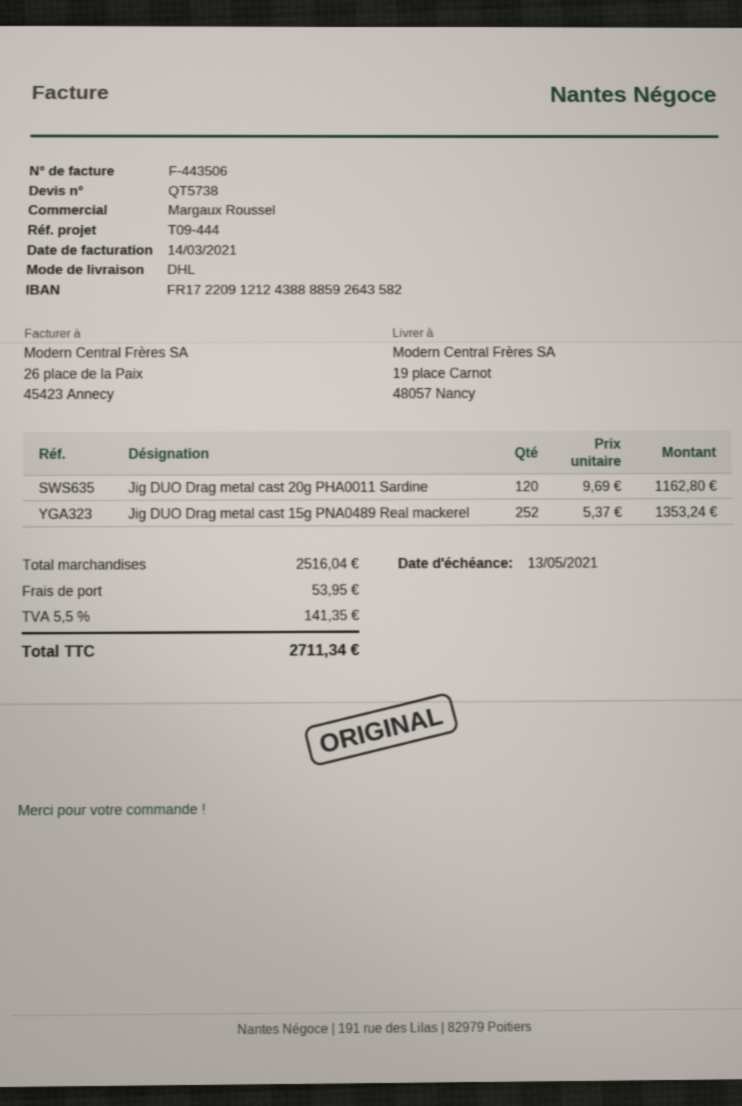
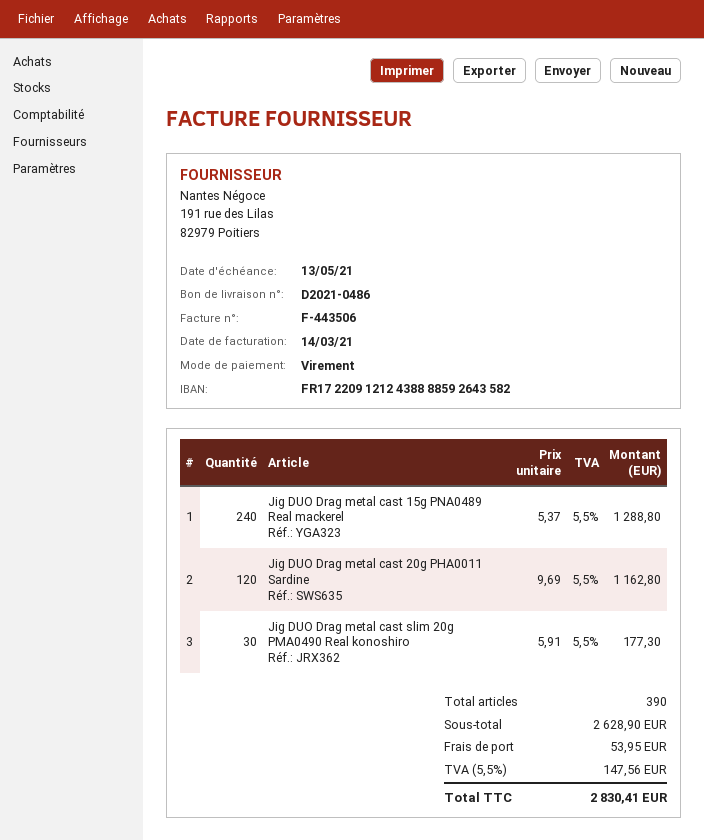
Jig DUO Drag metal cast 15g PNA0489 Real mackerel: 252 x 5.37 = 1353.24 -> 240 x 5.37 = 1288.80
Jig DUO Drag metal cast slim 20g PMA0490 Real konoshiro: none -> 30 x 5.91 = 177.30
subtotal: 2516.04 -> 2628.90
tax: 5.5% = 141.35 -> 5.5% = 147.56
total: 2711.34 -> 2830.41

